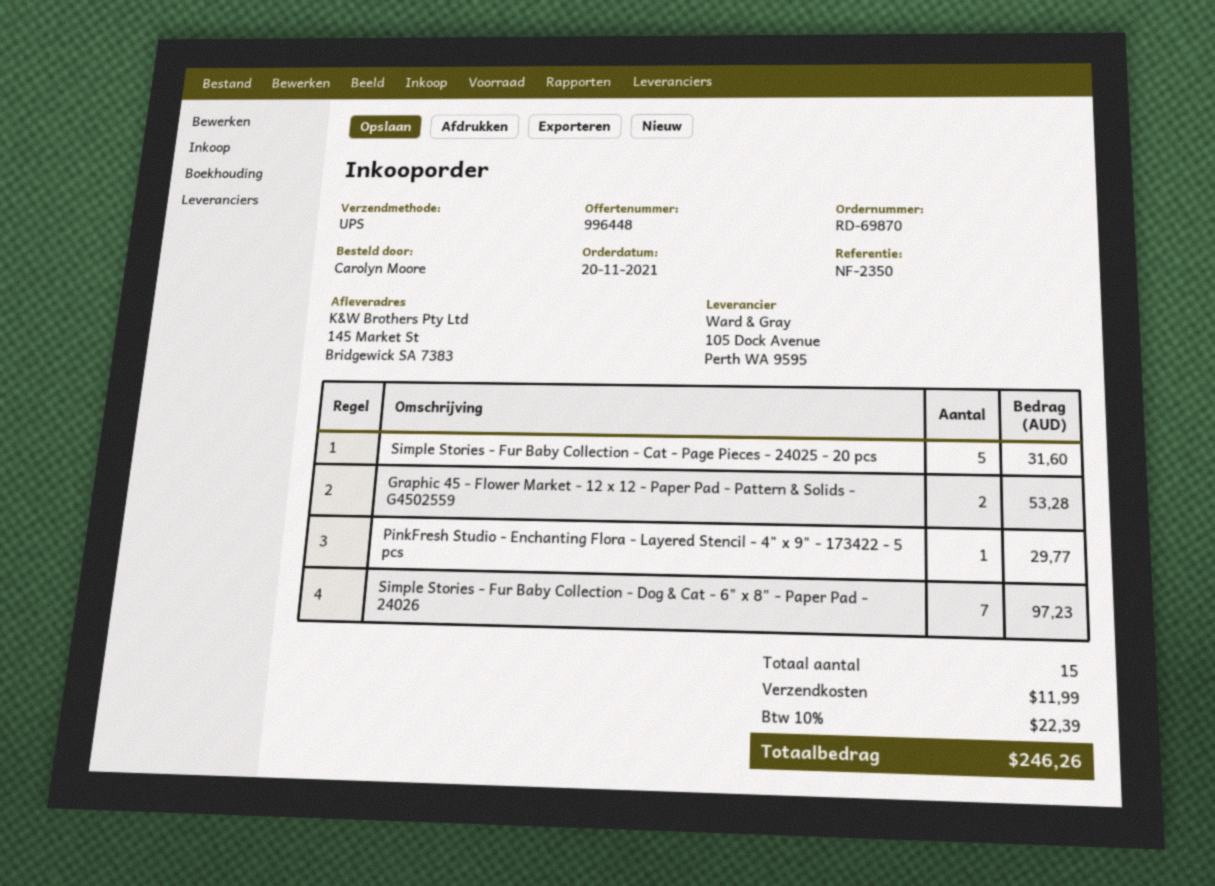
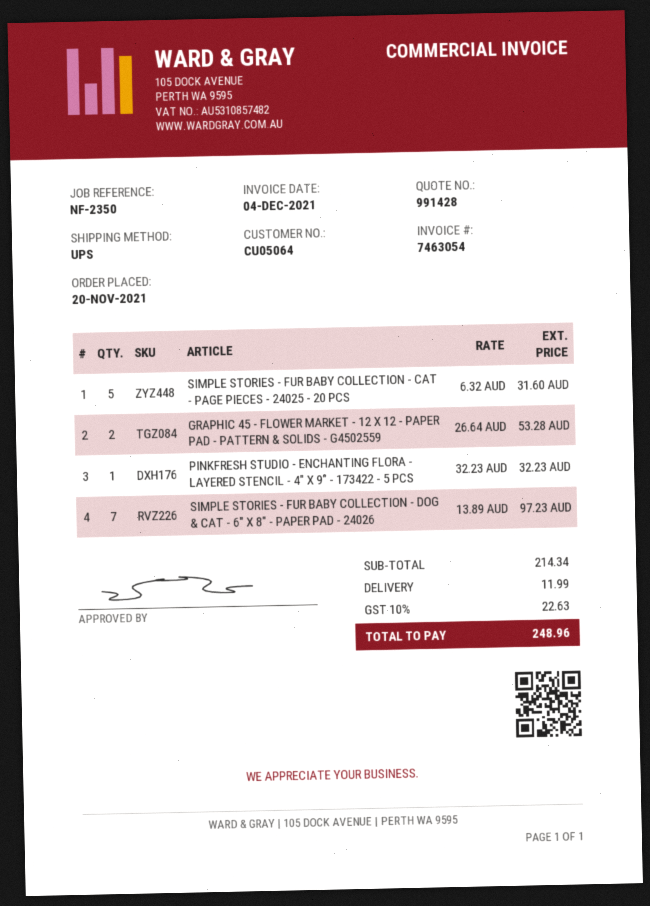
quote number: 996448 -> 991428
PinkFresh Studio - Enchanting Flora - Layered Stencil - 4" x 9" - 173422 - 5 pcs: 1 for 29.77 -> 1 for 32.23
tax: 10% = 22.39 -> 10% = 22.63
total: 246.26 -> 248.96

